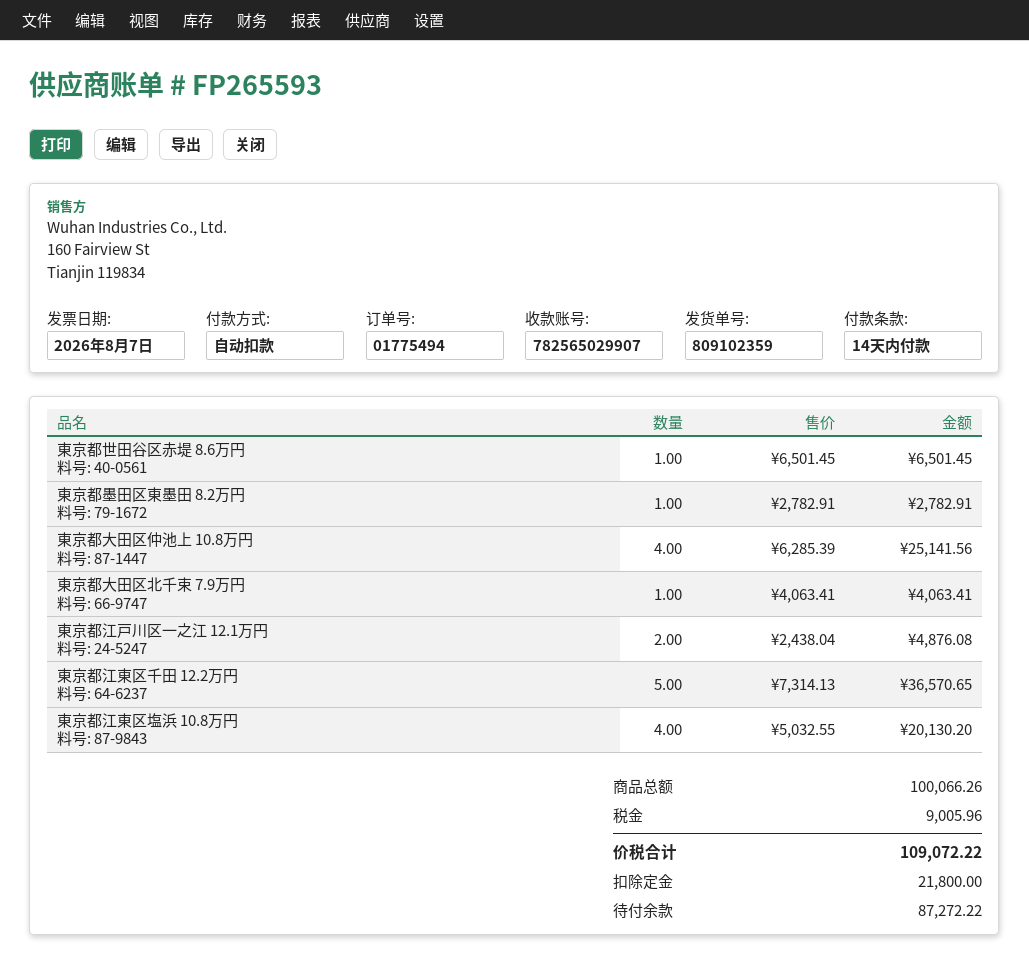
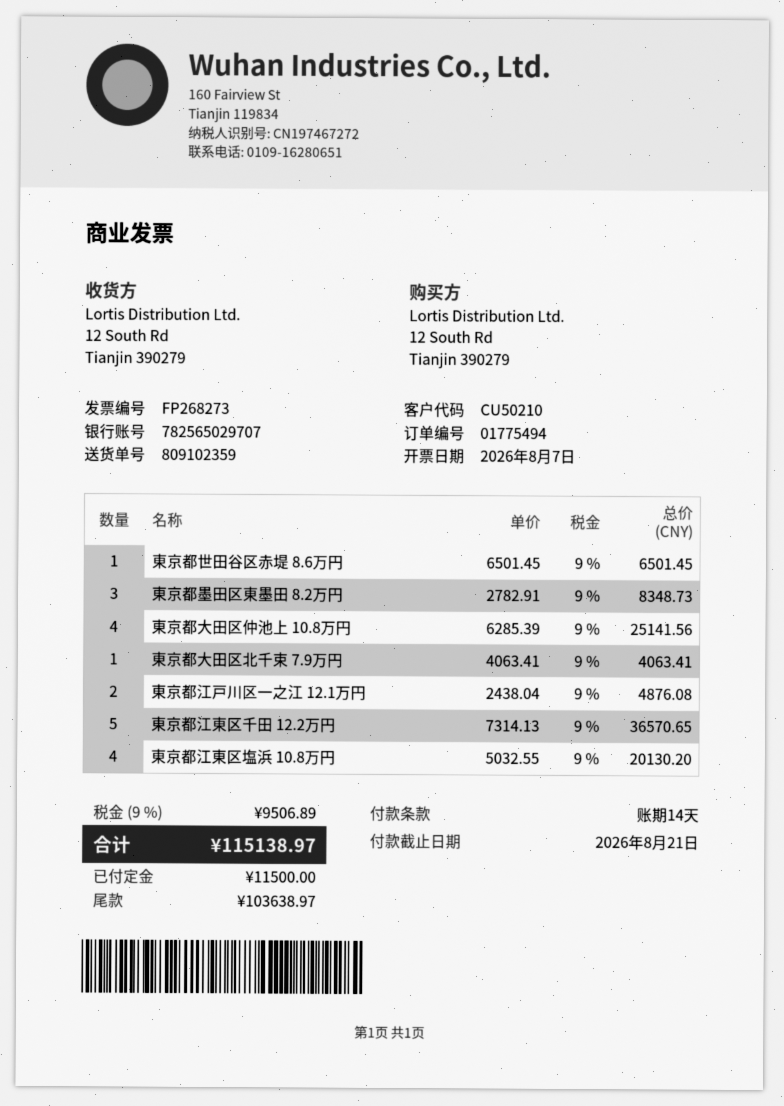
invoice number: FP265593 -> FP268273
bank account: 782565029907 -> 782565029707
東京都墨田区東墨田 8.2万円: 1 x 2782.91 = 2782.91 -> 3 x 2782.91 = 8348.73
tax: 9005.96 -> 9506.89
total: 109072.22 -> 115138.97
deposit: 21800.00 -> 11500.00
balance: 87272.22 -> 103638.97

